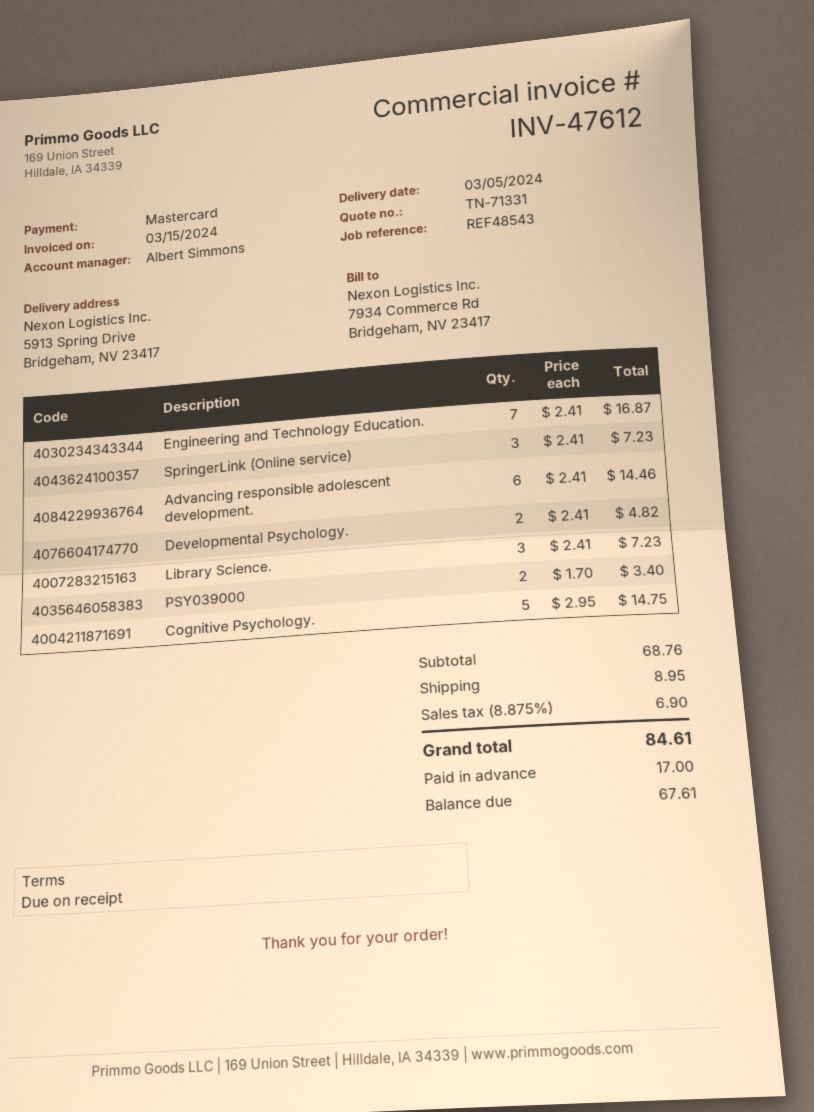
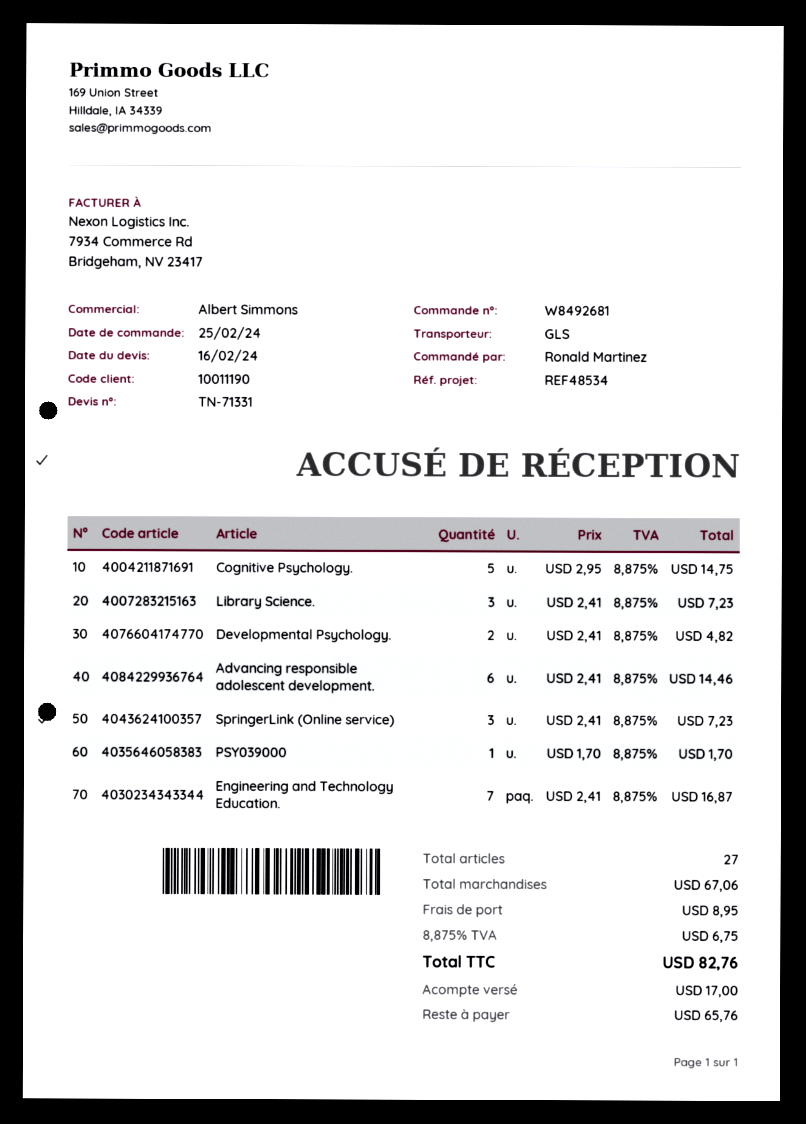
reference: REF48543 -> REF48534
PSY039000: 2 x 1.70 = 3.40 -> 1 x 1.70 = 1.70
subtotal: 68.76 -> 67.06
tax: 8.875% = 6.90 -> 8.875% = 6.75
total: 84.61 -> 82.76
balance: 67.61 -> 65.76

